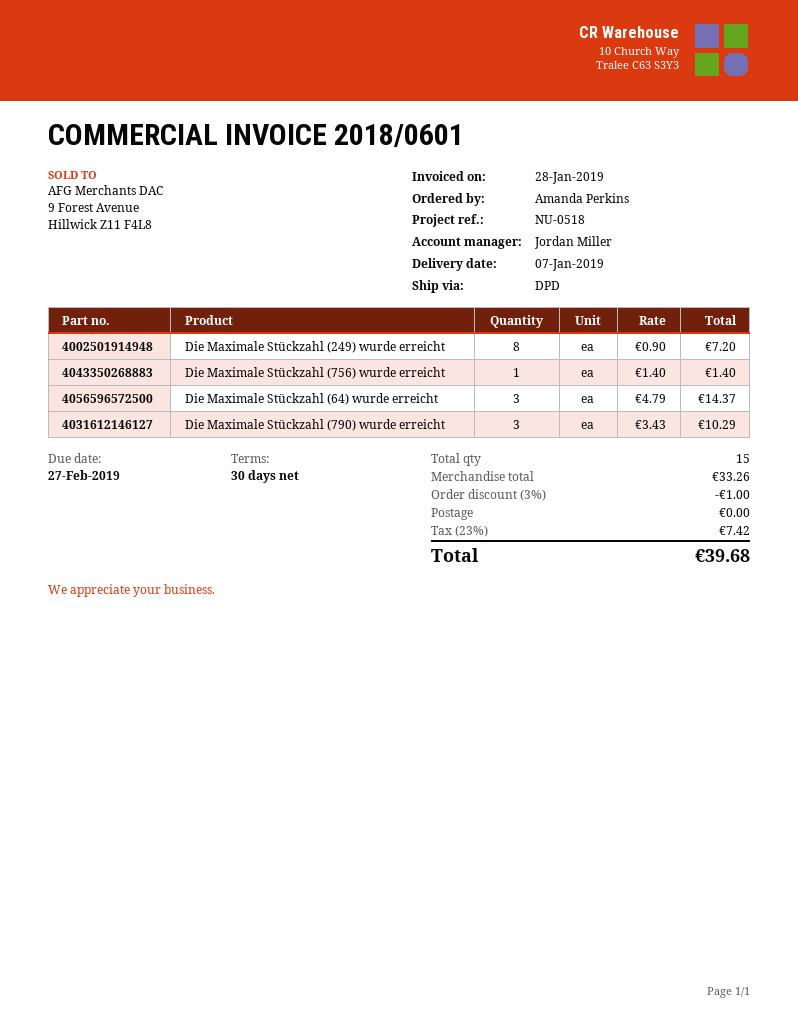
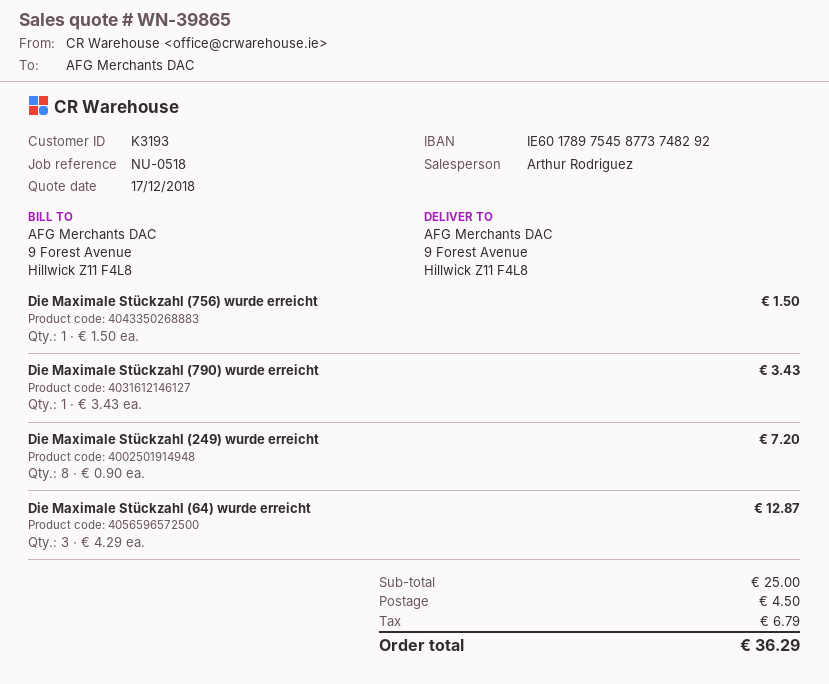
sales rep: Jordan Miller -> Arthur Rodriguez
Die Maximale Stückzahl (756) wurde erreicht: 1 x 1.40 = 1.40 -> 1 x 1.50 = 1.50
Die Maximale Stückzahl (64) wurde erreicht: 3 x 4.79 = 14.37 -> 3 x 4.29 = 12.87
Die Maximale Stückzahl (790) wurde erreicht: 3 x 3.43 = 10.29 -> 1 x 3.43 = 3.43
subtotal: 33.26 -> 25.00
discount: 3% = 1.00 -> none
shipping: 0.00 -> 4.50
tax: 7.42 -> 6.79
total: 39.68 -> 36.29

